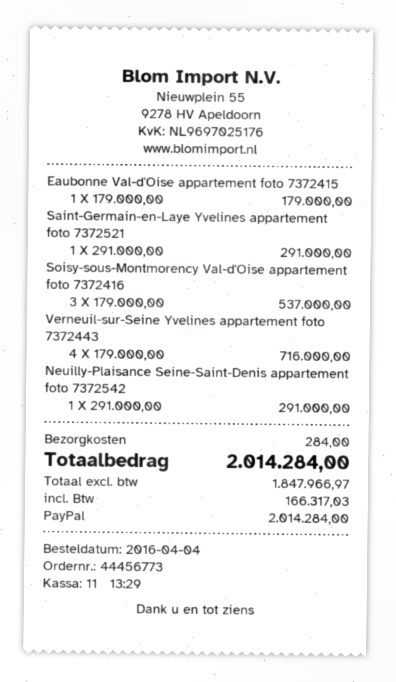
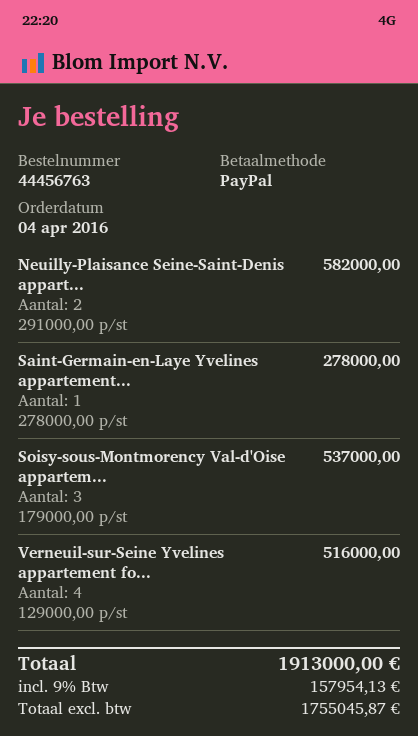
order number: 44456773 -> 44456763
Eaubonne Val-d'Oise appartement foto 7372415: 1 x 179000.00 = 179000.00 -> none
Saint-Germain-en-Laye Yvelines appartement foto 7372521: 1 x 291000.00 = 291000.00 -> 1 x 278000.00 = 278000.00
Verneuil-sur-Seine Yvelines appartement foto 7372443: 4 x 179000.00 = 716000.00 -> 4 x 129000.00 = 516000.00
Neuilly-Plaisance Seine-Saint-Denis appartement foto 7372542: 1 x 291000.00 = 291000.00 -> 2 x 291000.00 = 582000.00
shipping: 284.00 -> none
net: 1847966.97 -> 1755045.87
tax: 166317.03 -> 157954.13
total: 2014284.00 -> 1913000.00

